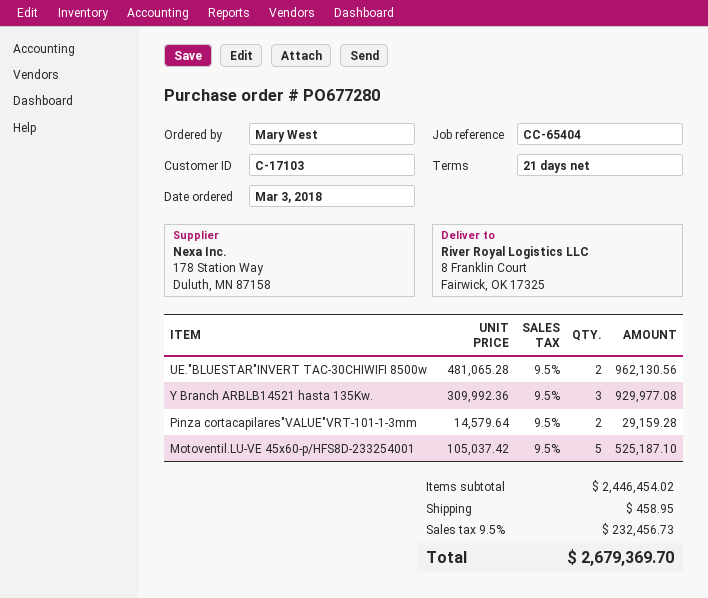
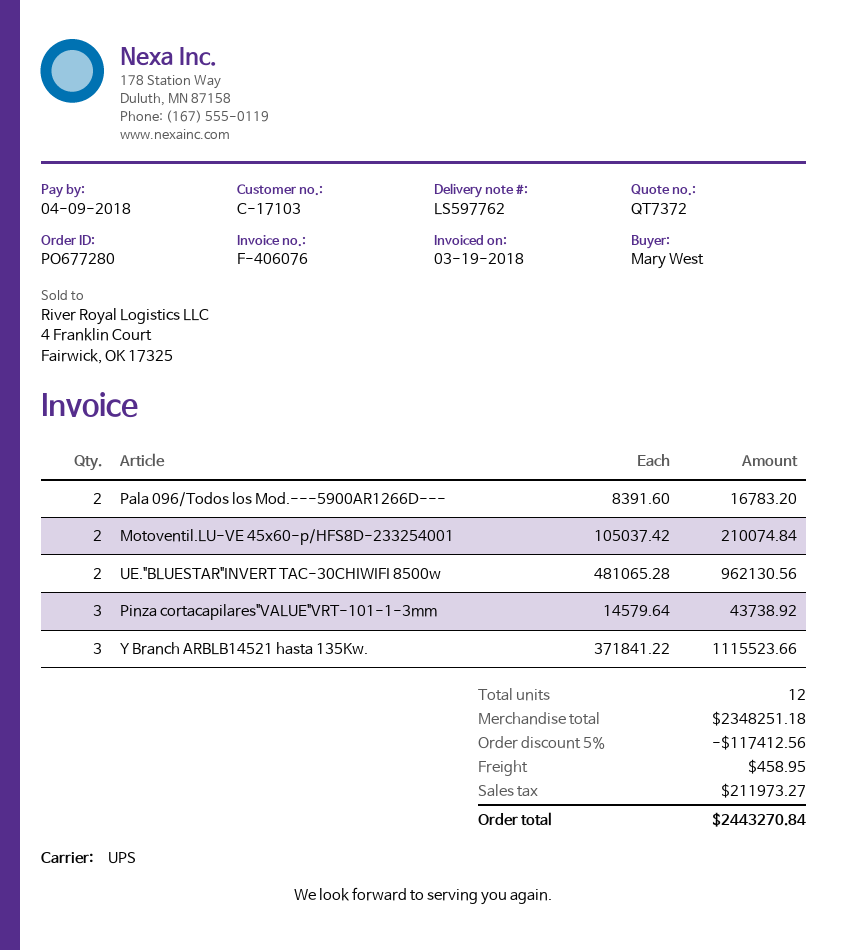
Y Branch ARBLB14521 hasta 135Kw.: 3 x 309992.36 = 929977.08 -> 3 x 371841.22 = 1115523.66
Pinza cortacapilares"VALUE"VRT-101-1-3mm: 2 x 14579.64 = 29159.28 -> 3 x 14579.64 = 43738.92
Motoventil.LU-VE 45x60-p/HFS8D-233254001: 5 x 105037.42 = 525187.10 -> 2 x 105037.42 = 210074.84
Pala 096/Todos los Mod.---5900AR1266D---: none -> 2 x 8391.60 = 16783.20
subtotal: 2446454.02 -> 2348251.18
discount: none -> 5% = 117412.56
tax: 232456.73 -> 211973.27
total: 2679369.70 -> 2443270.84

